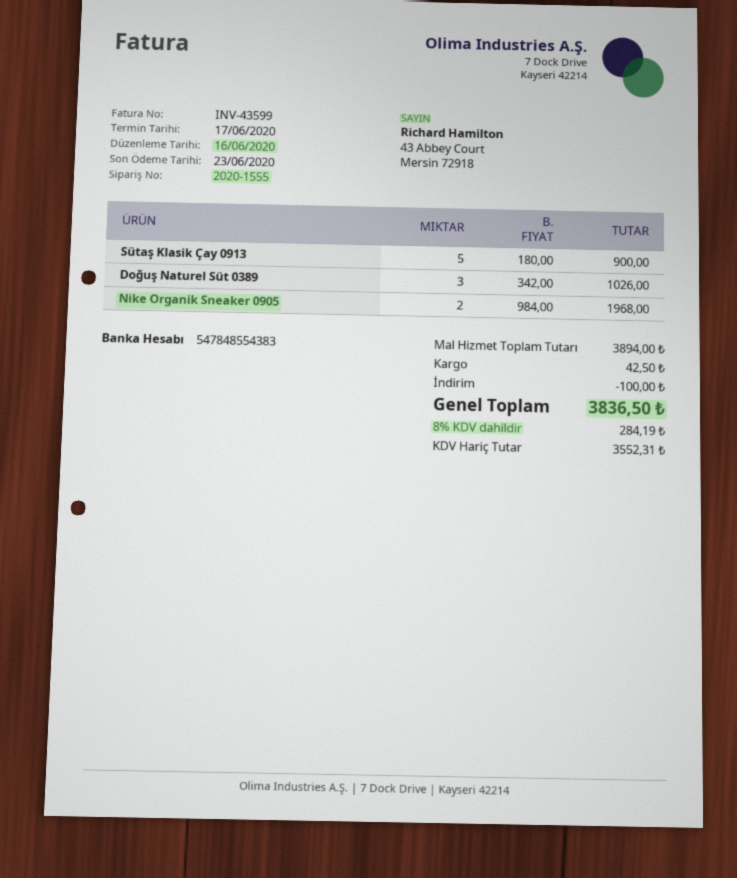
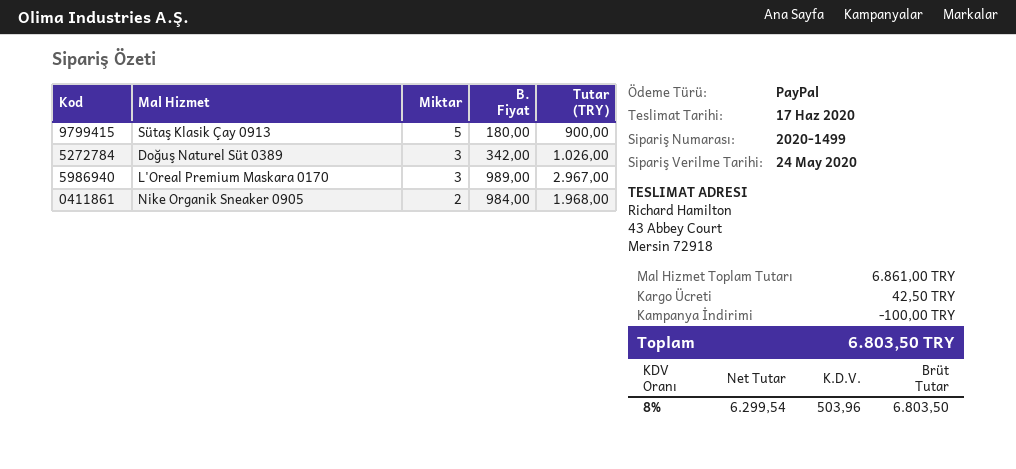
order number: 2020-1555 -> 2020-1499
L'Oreal Premium Maskara 0170: none -> 3 x 989.00 = 2967.00
subtotal: 3894.00 -> 6861.00
net: 3552.31 -> 6299.54
tax: 8% = 284.19 -> 8% = 503.96
total: 3836.50 -> 6803.50

